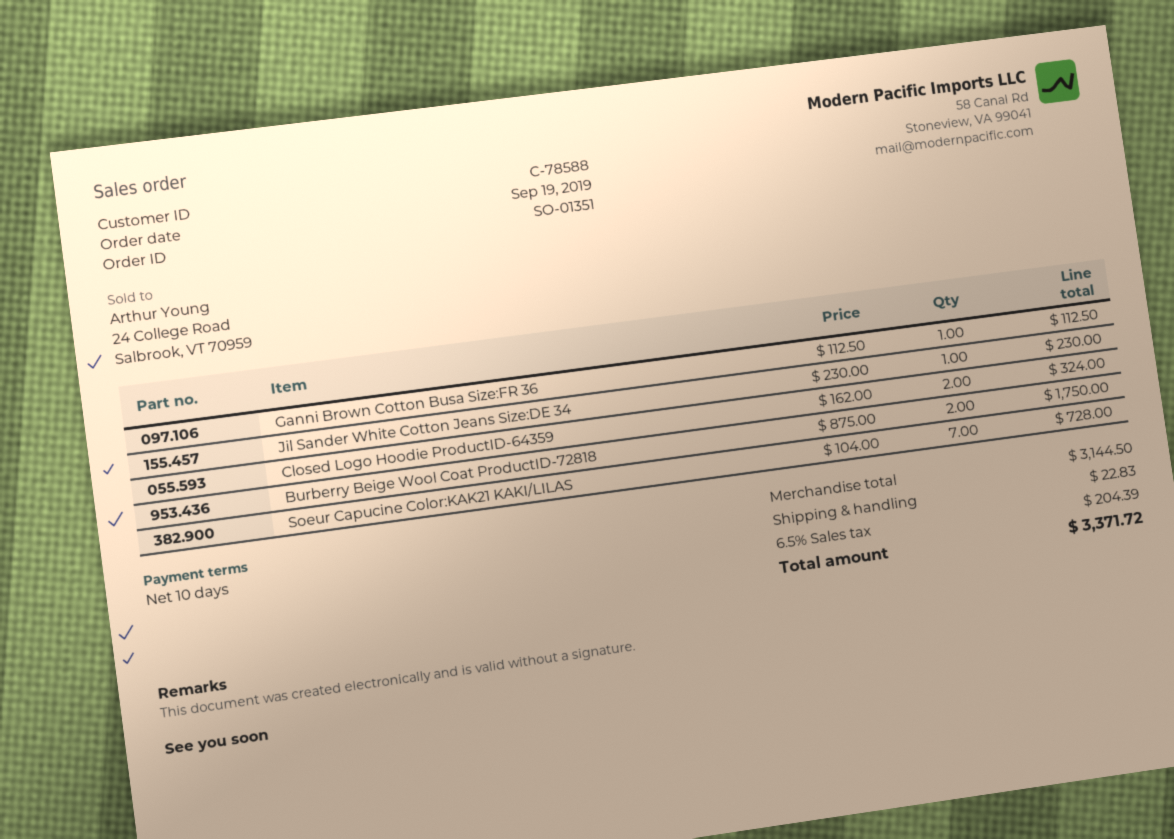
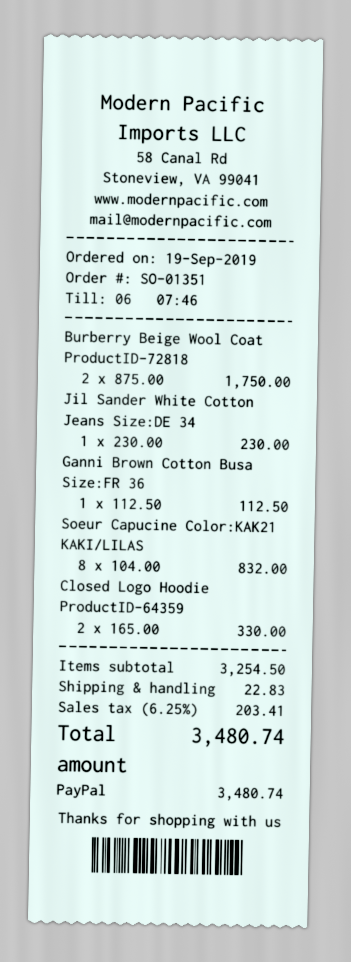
Closed Logo Hoodie ProductID-64359: 2 x 162.00 = 324.00 -> 2 x 165.00 = 330.00
Soeur Capucine Color:KAK21 KAKI/LILAS: 7 x 104.00 = 728.00 -> 8 x 104.00 = 832.00
subtotal: 3144.50 -> 3254.50
tax: 6.5% = 204.39 -> 6.25% = 203.41
total: 3371.72 -> 3480.74

